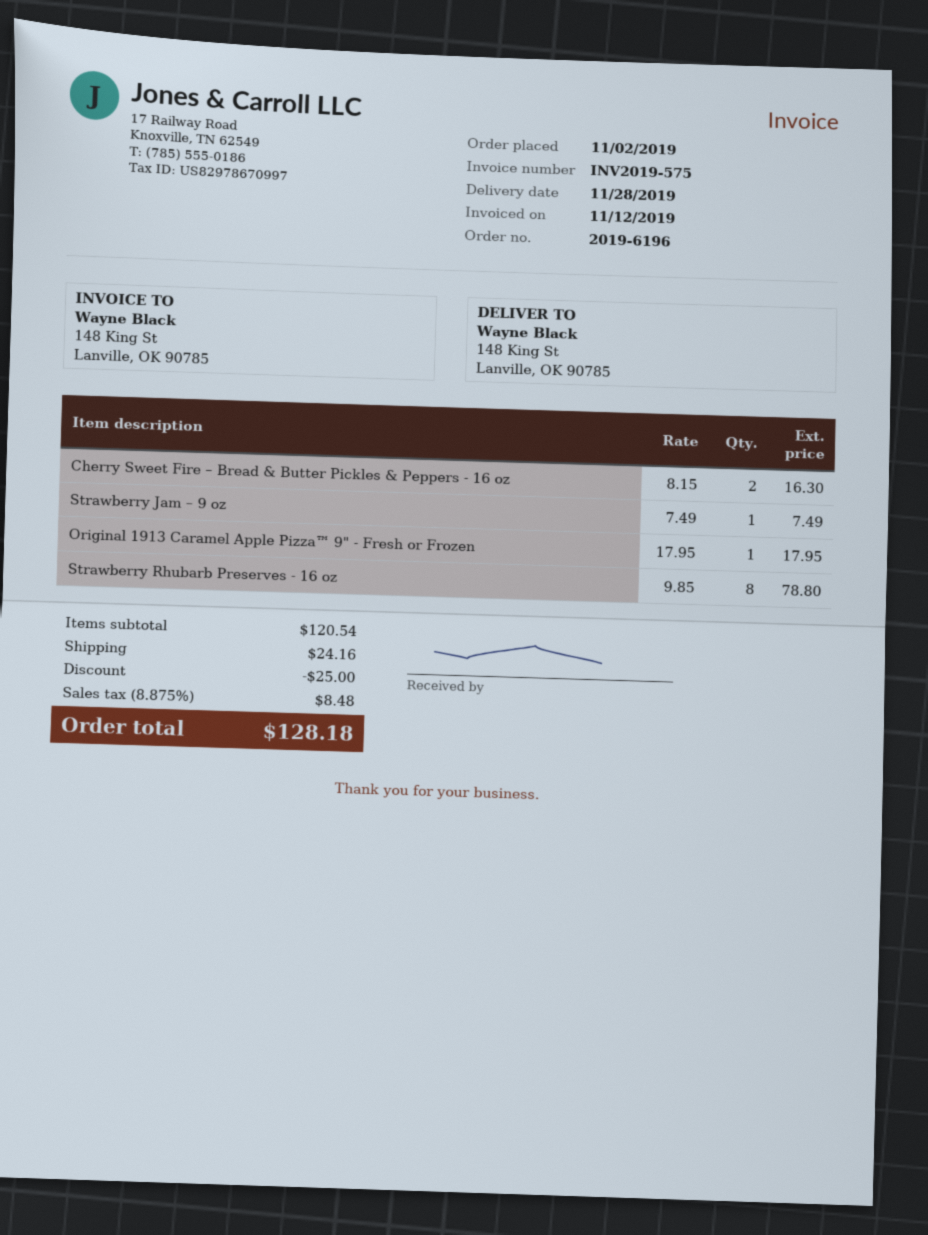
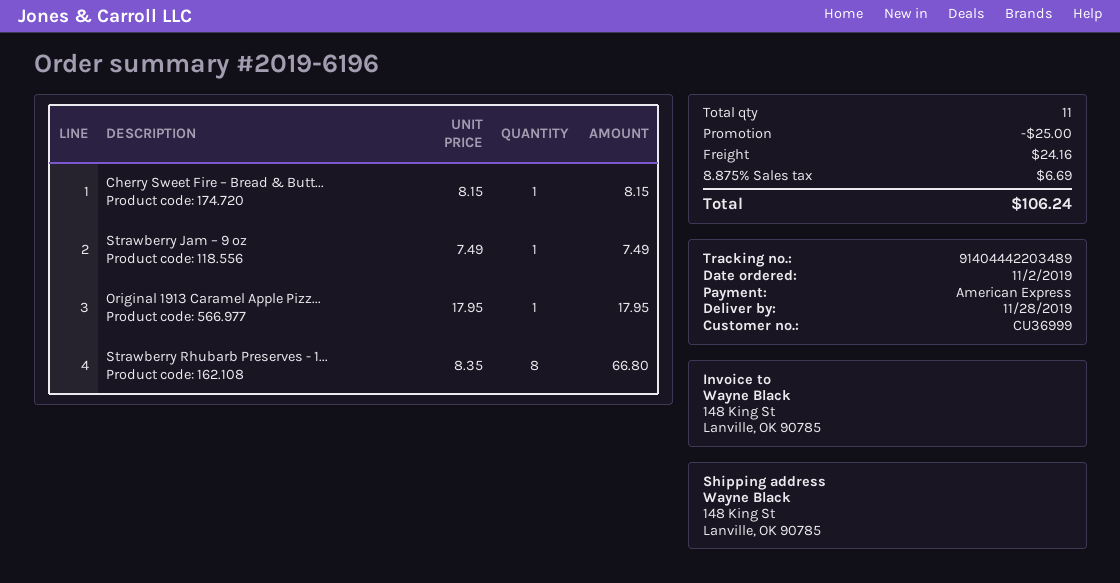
Cherry Sweet Fire – Bread & Butter Pickles & Peppers - 16 oz: 2 x 8.15 = 16.30 -> 1 x 8.15 = 8.15
Strawberry Rhubarb Preserves - 16 oz: 8 x 9.85 = 78.80 -> 8 x 8.35 = 66.80
tax: 8.875% = 8.48 -> 8.875% = 6.69
total: 128.18 -> 106.24

